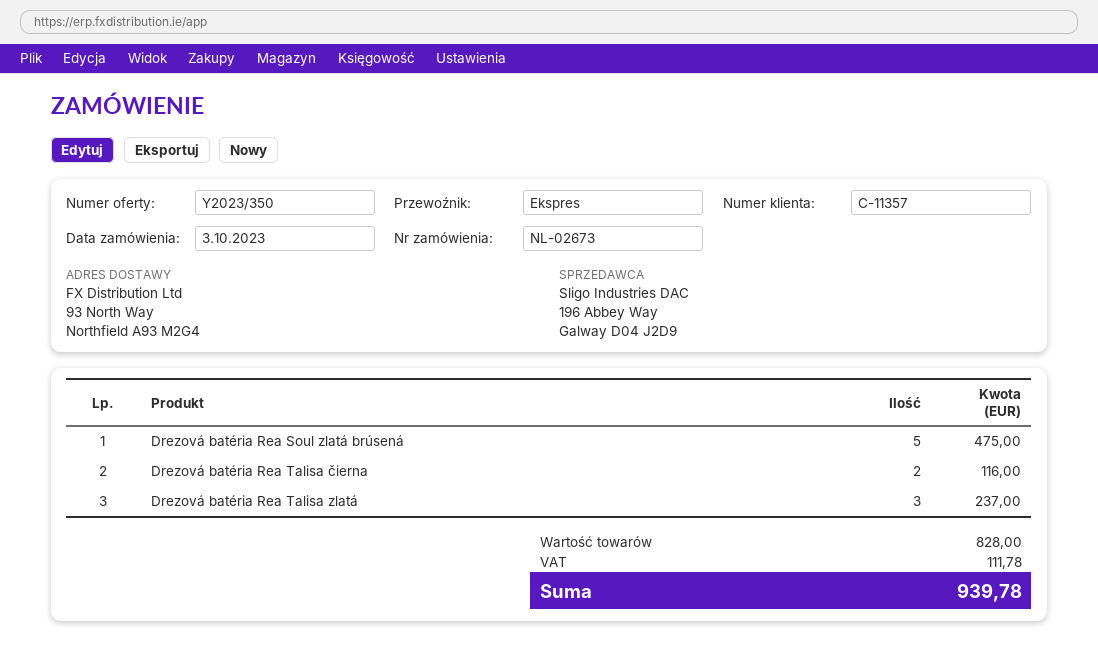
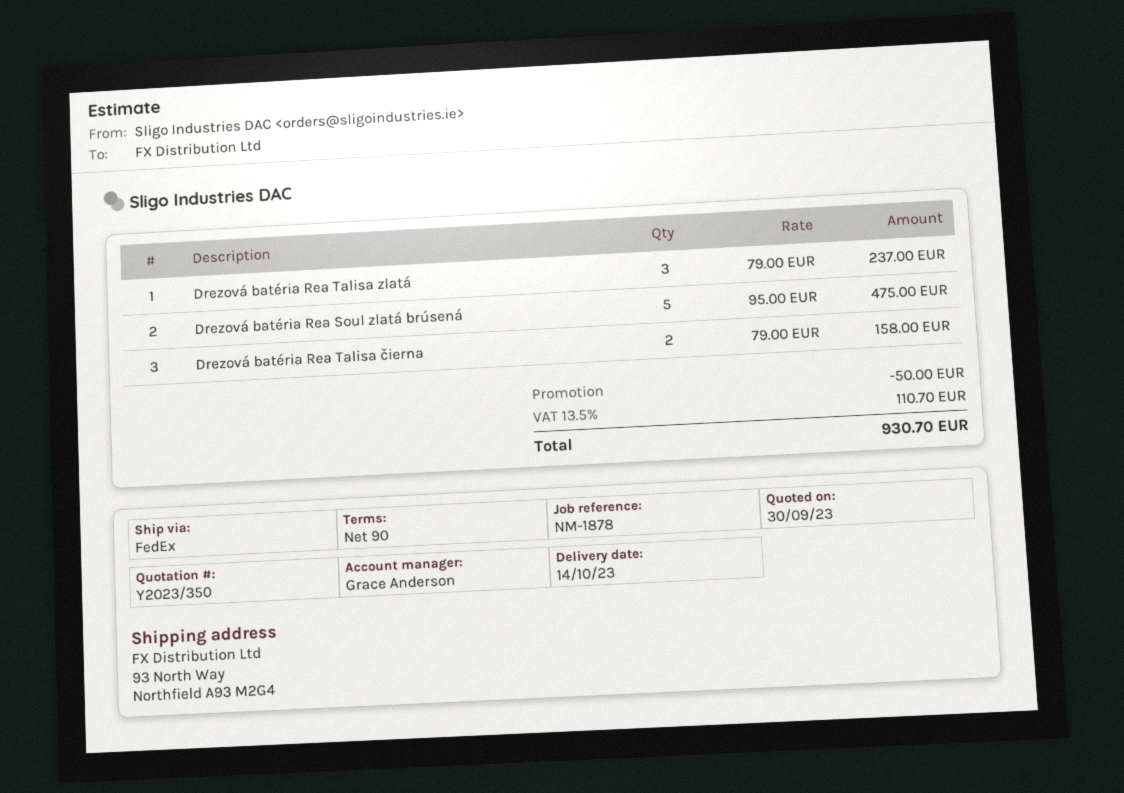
shipping method: express -> FedEx
Drezová batéria Rea Talisa čierna: 2 for 116.00 -> 2 for 158.00
discount: none -> 50.00
tax: 111.78 -> 110.70
total: 939.78 -> 930.70

